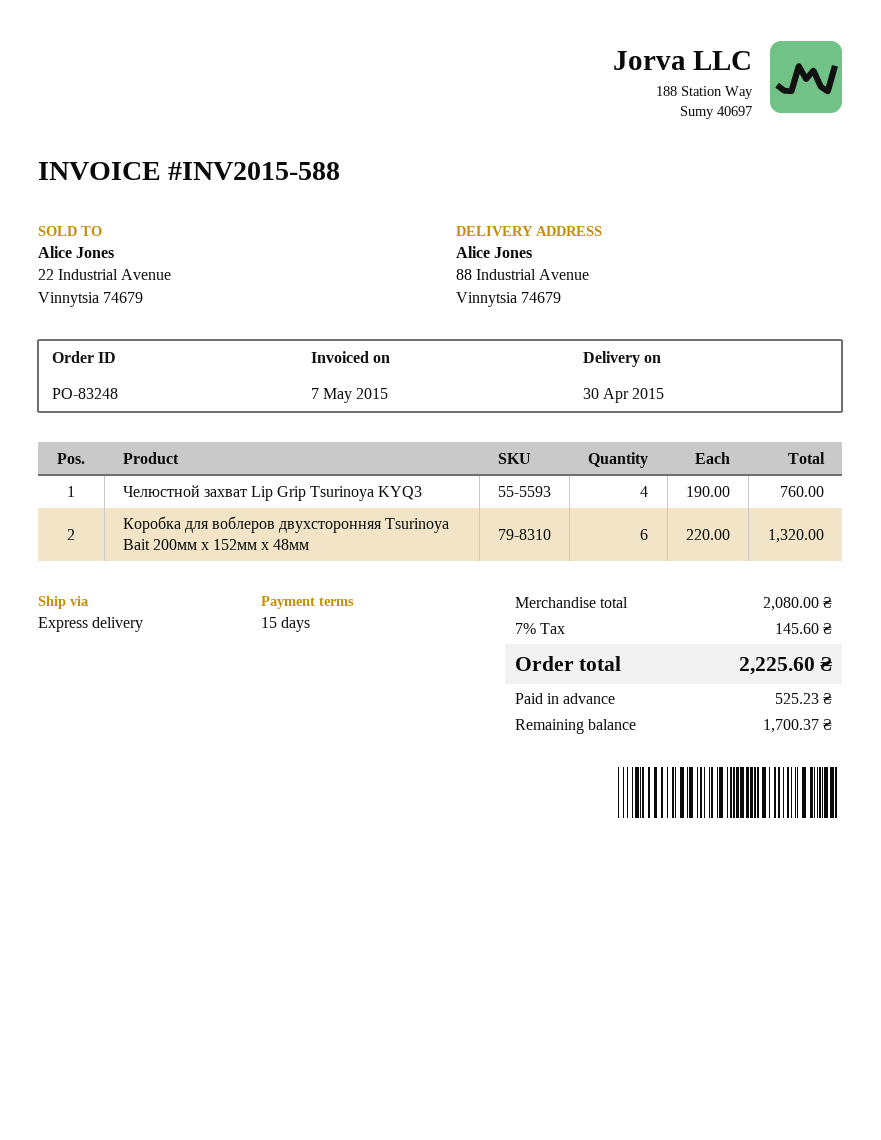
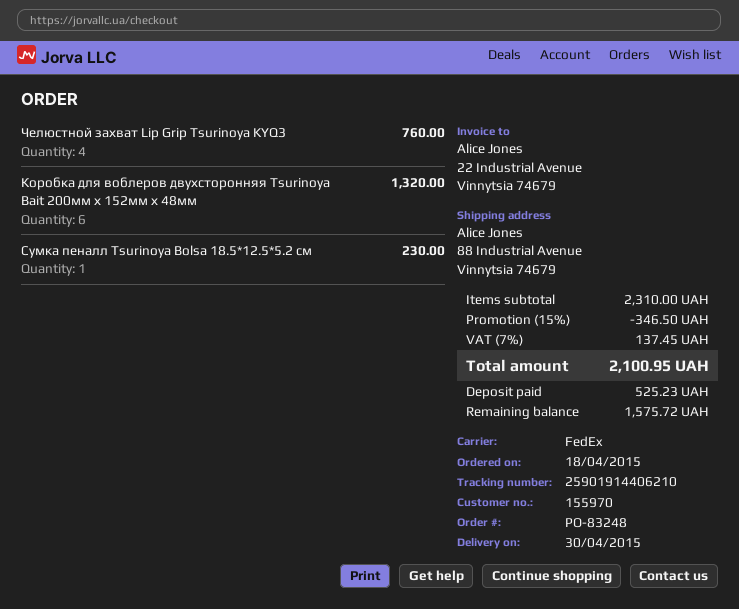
shipping method: express -> FedEx
Сумка пеналл Tsurinoya Bolsa 18.5*12.5*5.2 см: none -> 1 for 230.00
subtotal: 2080.00 -> 2310.00
discount: none -> 15% = 346.50
tax: 7% = 145.60 -> 7% = 137.45
total: 2225.60 -> 2100.95
balance: 1700.37 -> 1575.72

